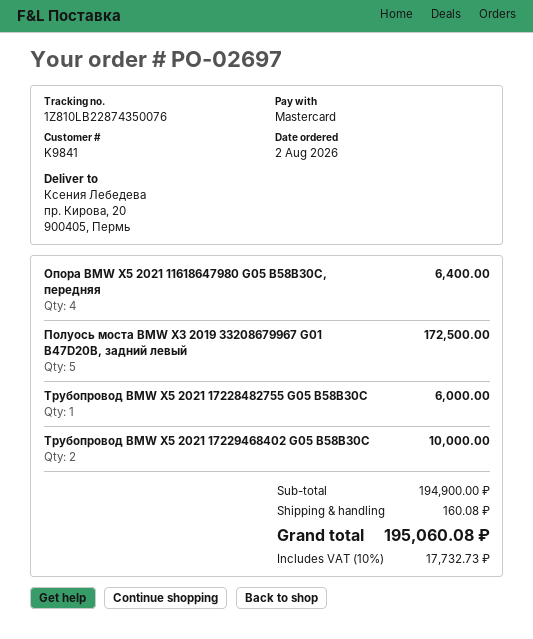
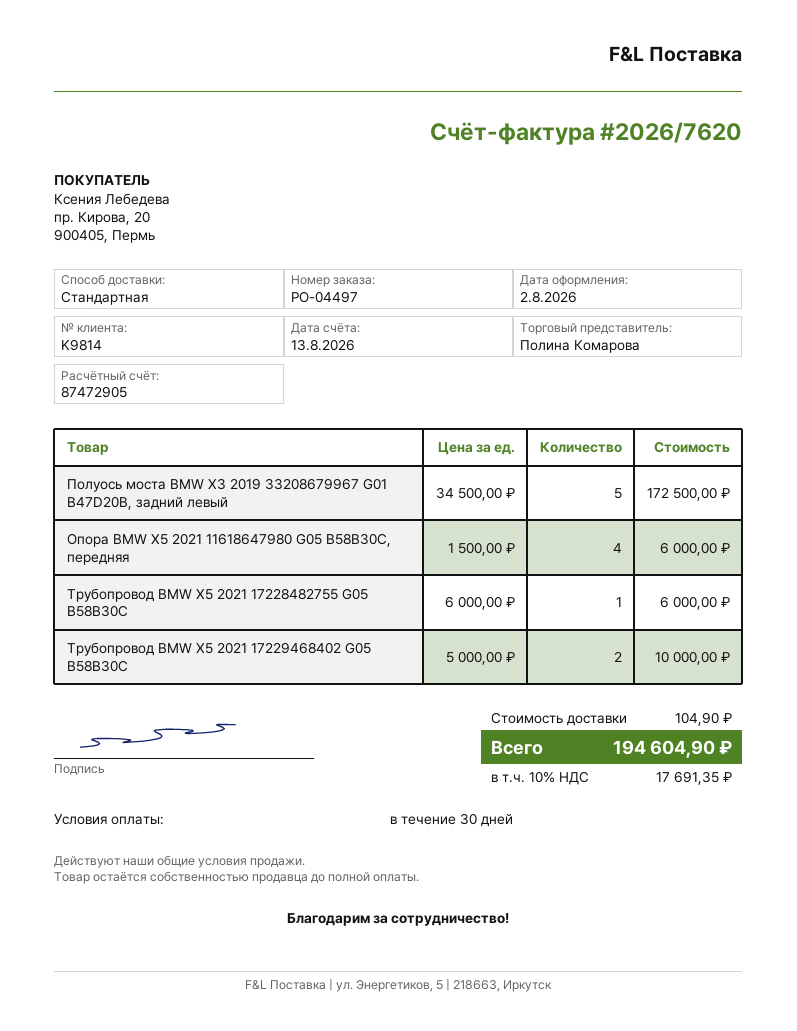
order number: PO-02697 -> PO-04497
customer number: K9841 -> K9814
Опора BMW X5 2021 11618647980 G05 B58B30C, передняя: 4 for 6400.00 -> 4 for 6000.00
shipping: 160.08 -> 104.90
tax: 10% = 17732.73 -> 10% = 17691.35
total: 195060.08 -> 194604.90

